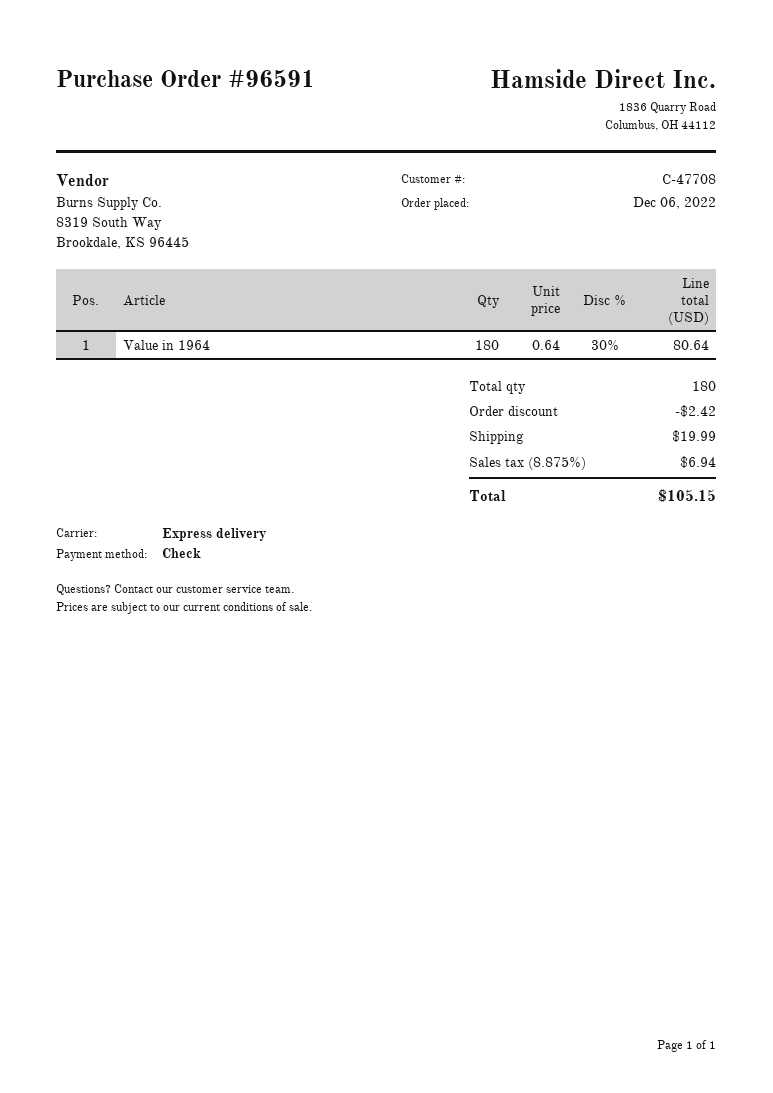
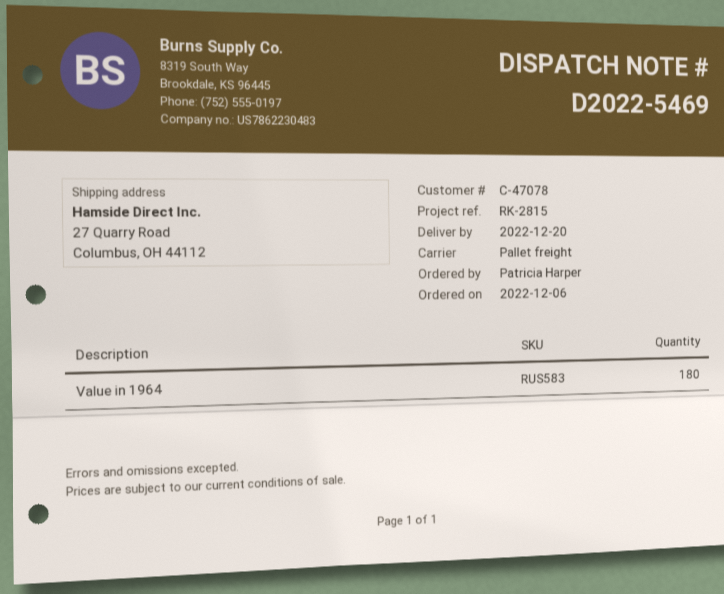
customer number: C-47708 -> C-47078
shipping method: express -> pallet freight

